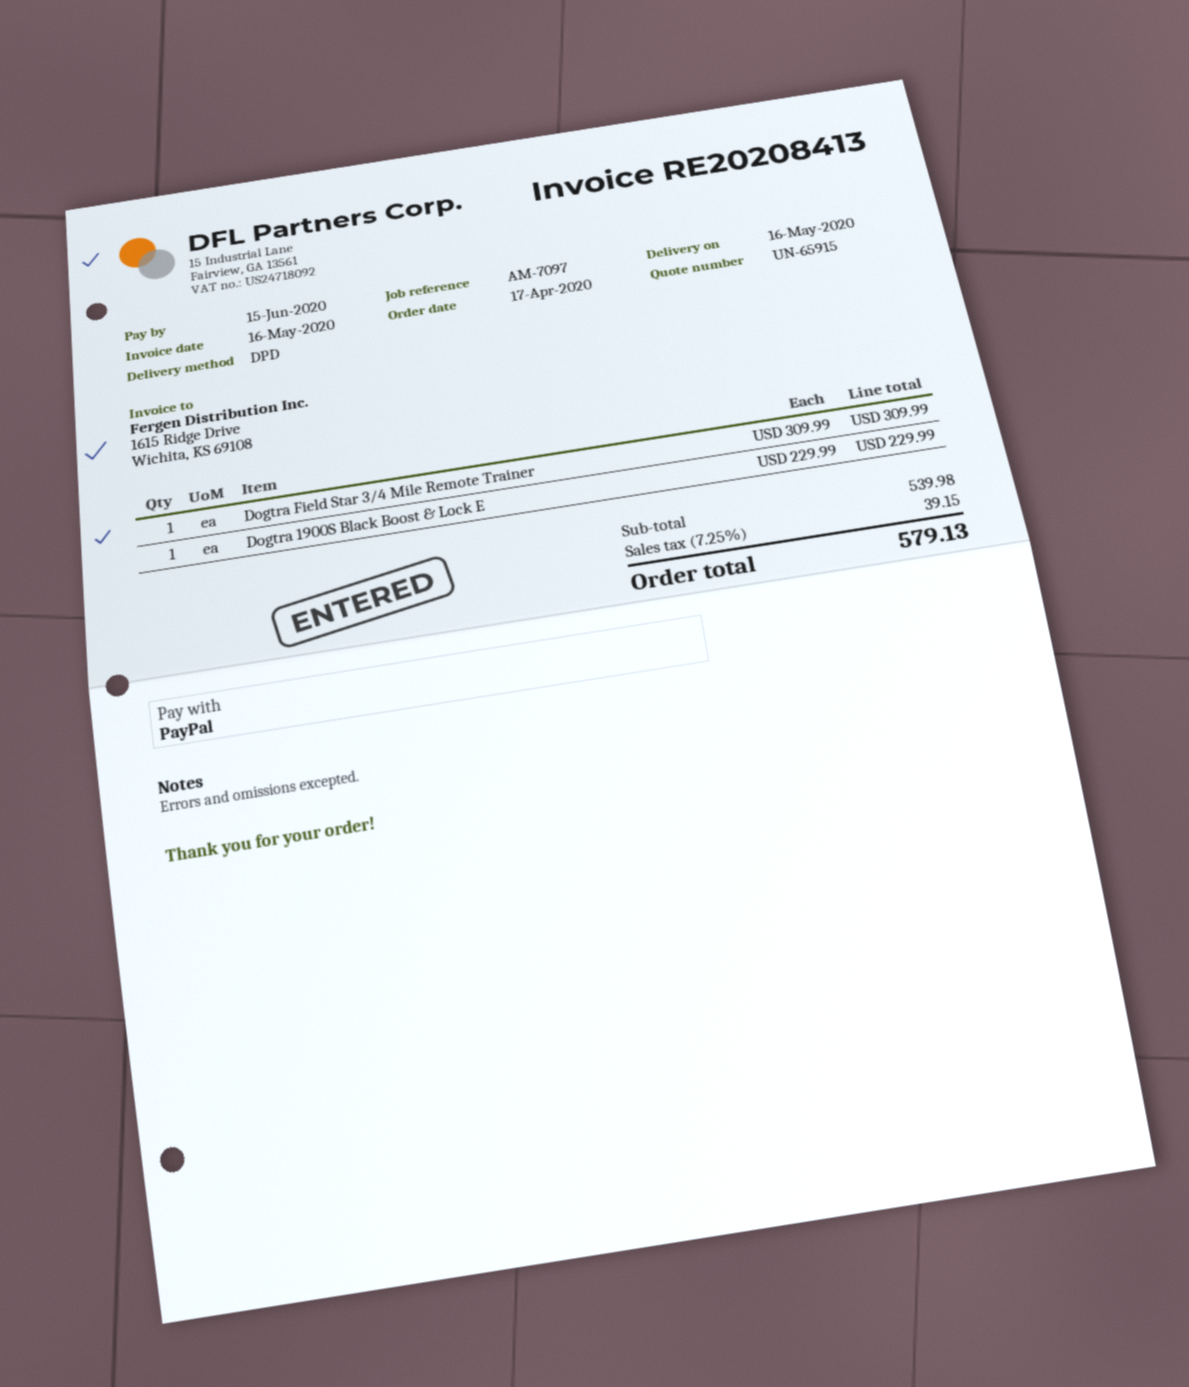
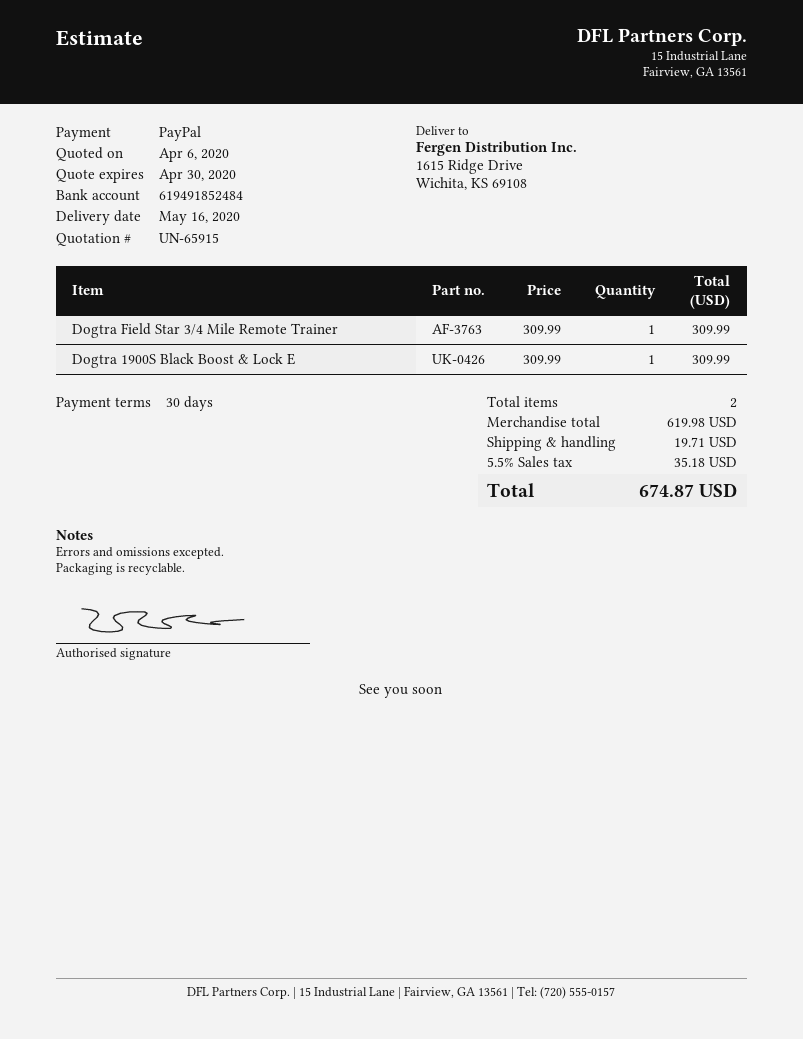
Dogtra 1900S Black Boost & Lock E: 1 x 229.99 = 229.99 -> 1 x 309.99 = 309.99
subtotal: 539.98 -> 619.98
shipping: none -> 19.71
tax: 7.25% = 39.15 -> 5.5% = 35.18
total: 579.13 -> 674.87

